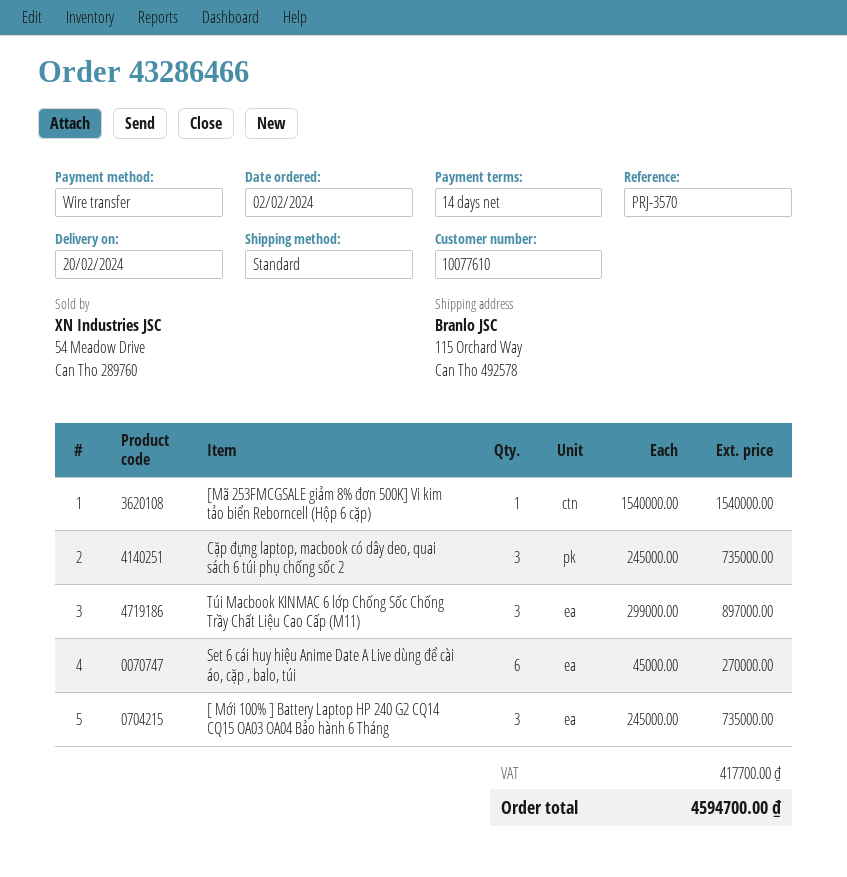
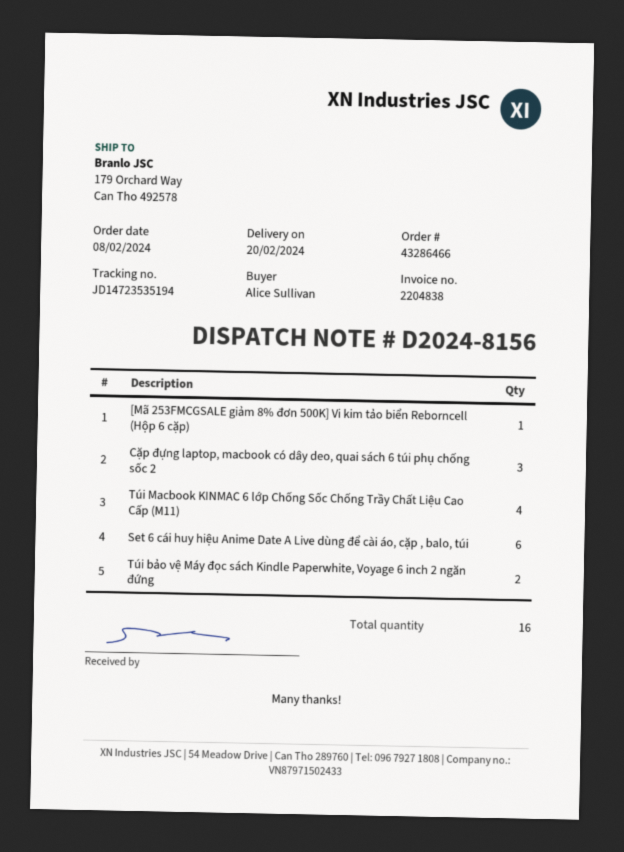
order date: 2024-02-02 -> 2024-02-08
ship to: 115 Orchard Way, Can Tho 492578 -> 179 Orchard Way, Can Tho 492578
Túi Macbook KINMAC 6 lớp Chống Sốc Chống Trầy Chất Liệu Cao Cấp (M11): 3 -> 4
[ Mới 100% ] Battery Laptop HP 240 G2 CQ14 CQ15 OA03 OA04 Bảo hành 6 Tháng: 3 -> none
Túi bảo vệ Máy đọc sách Kindle Paperwhite, Voyage 6 inch 2 ngăn đứng: none -> 2

